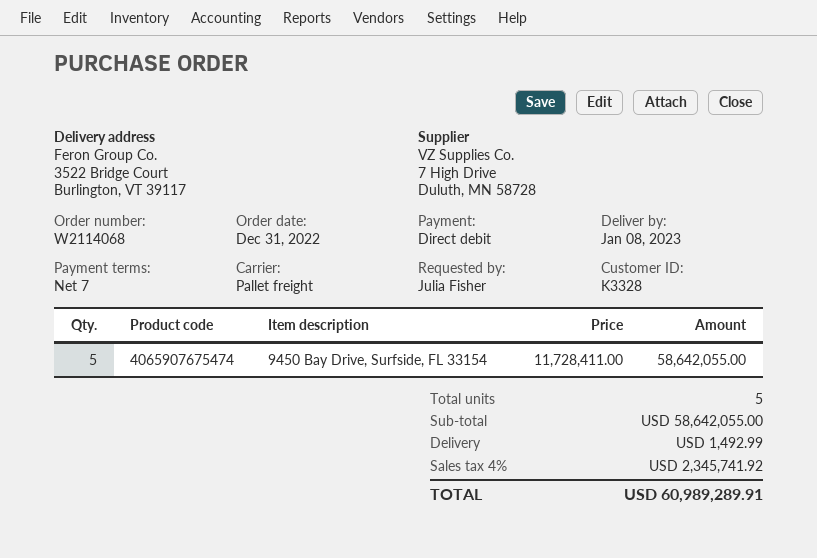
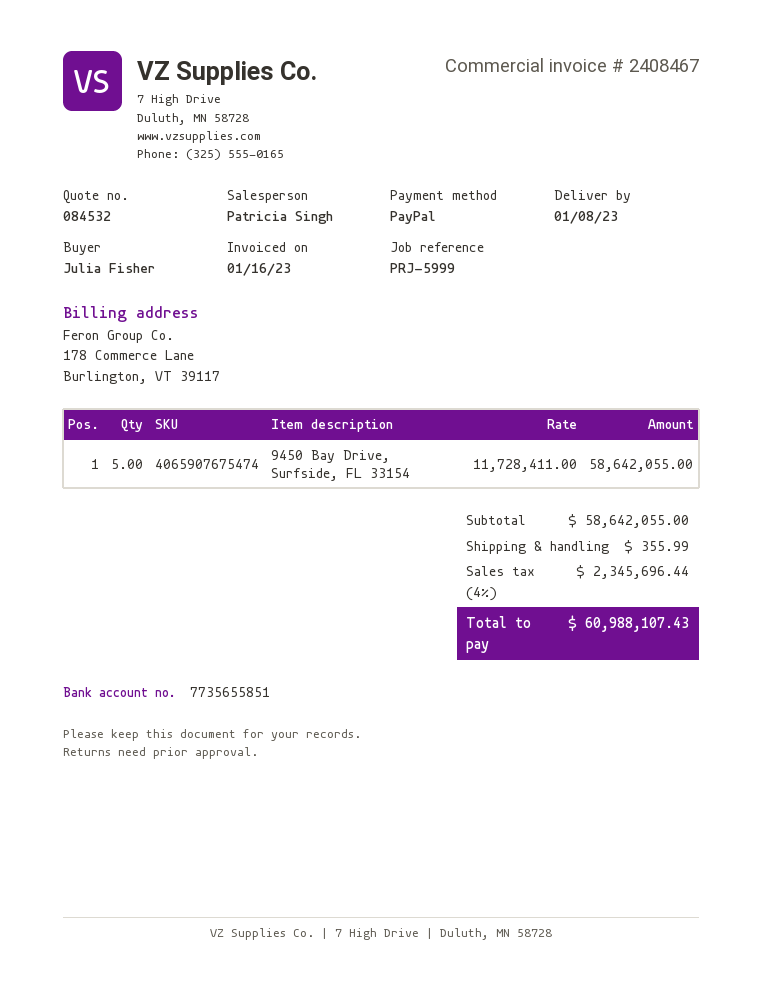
payment method: direct debit -> PayPal
shipping: 1492.99 -> 355.99
tax: 4% = 2345741.92 -> 4% = 2345696.44
total: 60989289.91 -> 60988107.43

